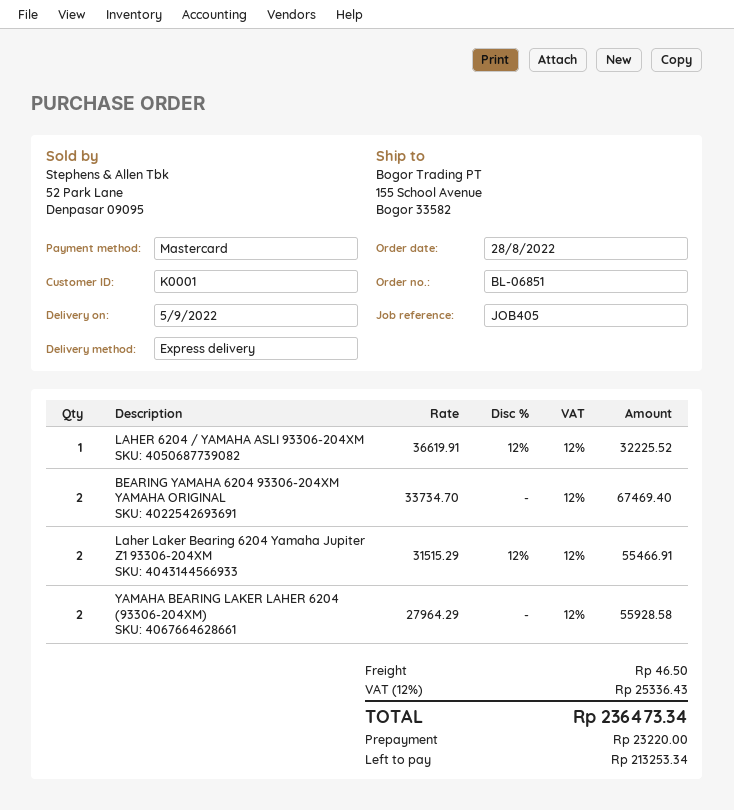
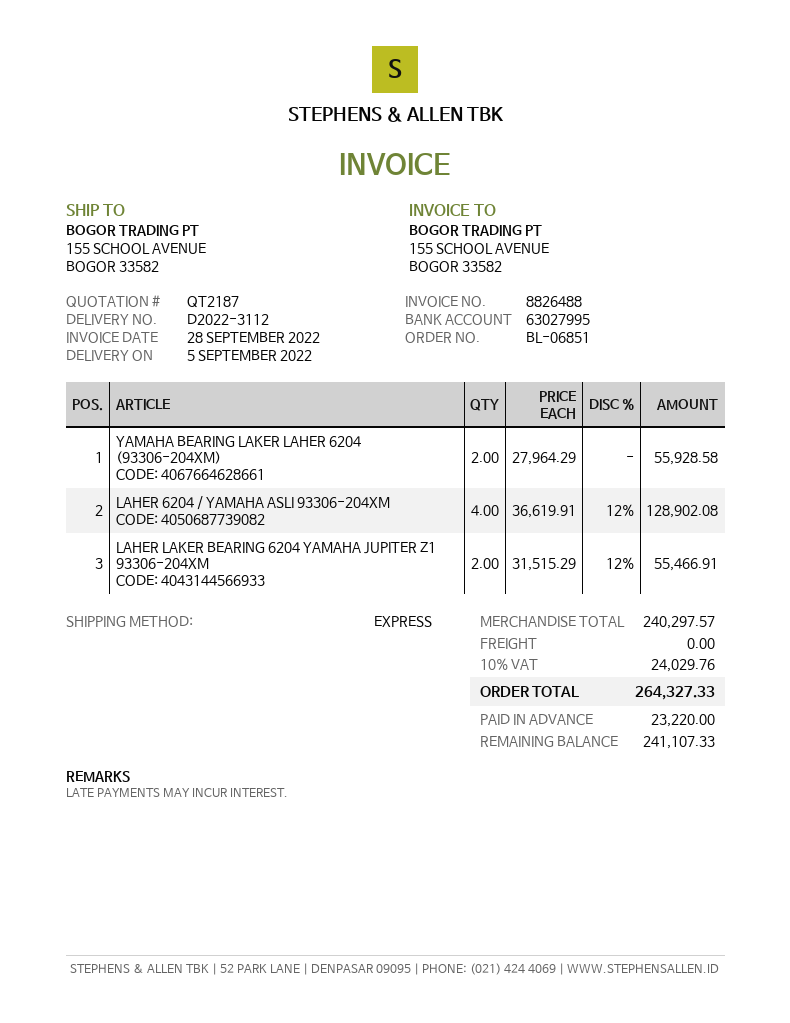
LAHER 6204 / YAMAHA ASLI 93306-204XM: 1 x 36619.91 - 12% = 32225.52 -> 4 x 36619.91 - 12% = 128902.08
BEARING YAMAHA 6204 93306-204XM YAMAHA ORIGINAL: 2 x 33734.70 = 67469.40 -> none
shipping: 46.50 -> 0.00
tax: 12% = 25336.43 -> 10% = 24029.76
total: 236473.34 -> 264327.33
balance: 213253.34 -> 241107.33

